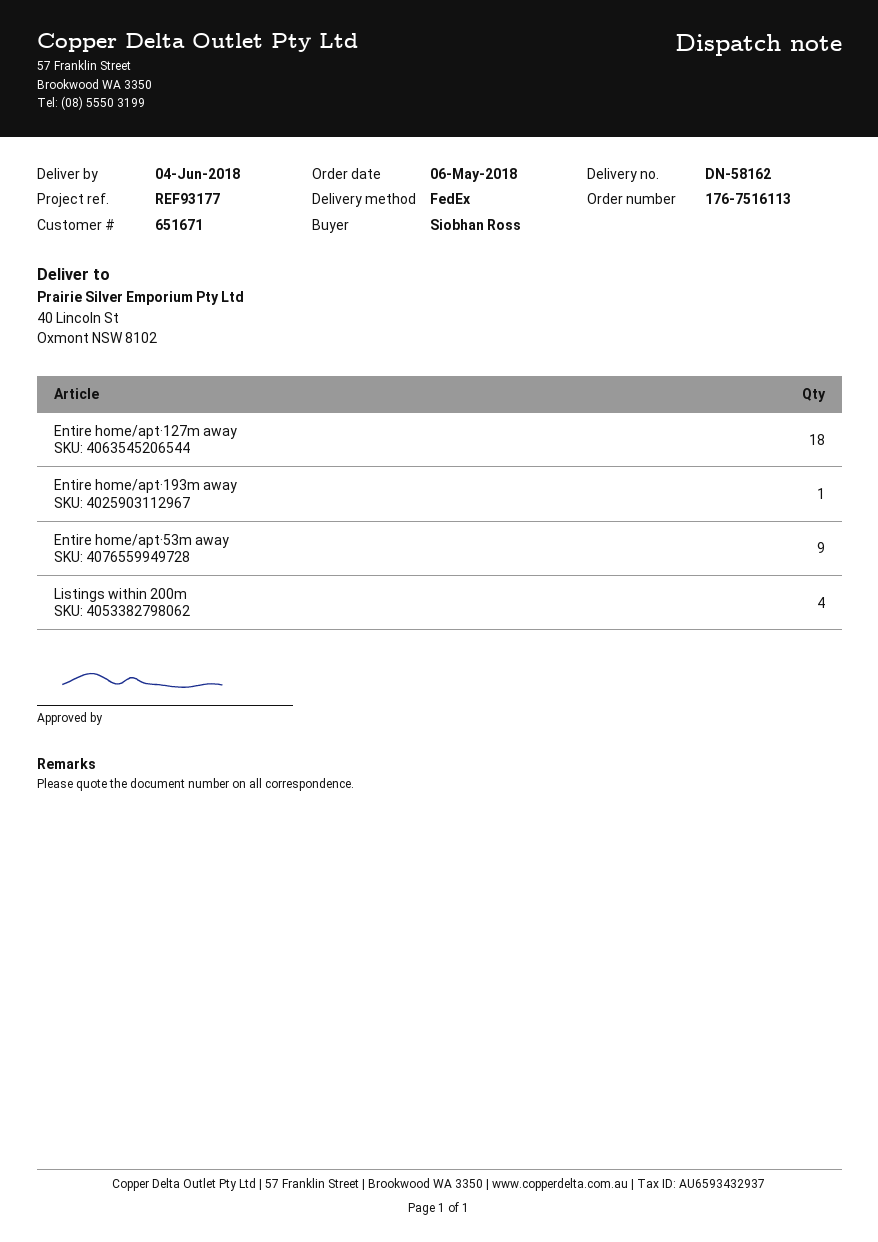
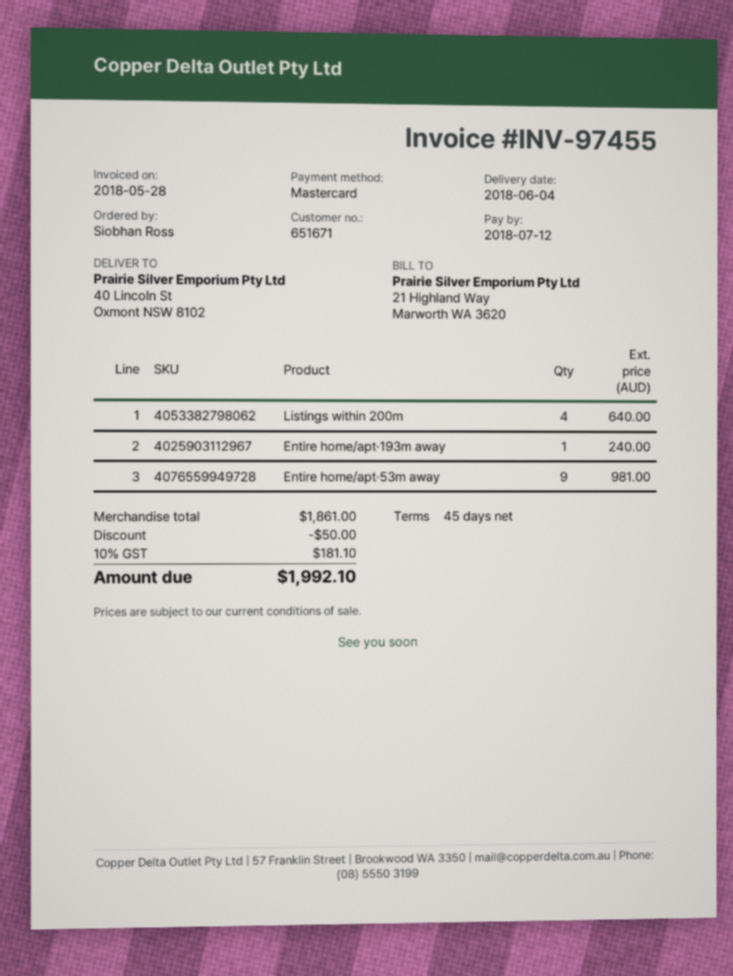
Entire home/apt·127m away: 18 -> none

